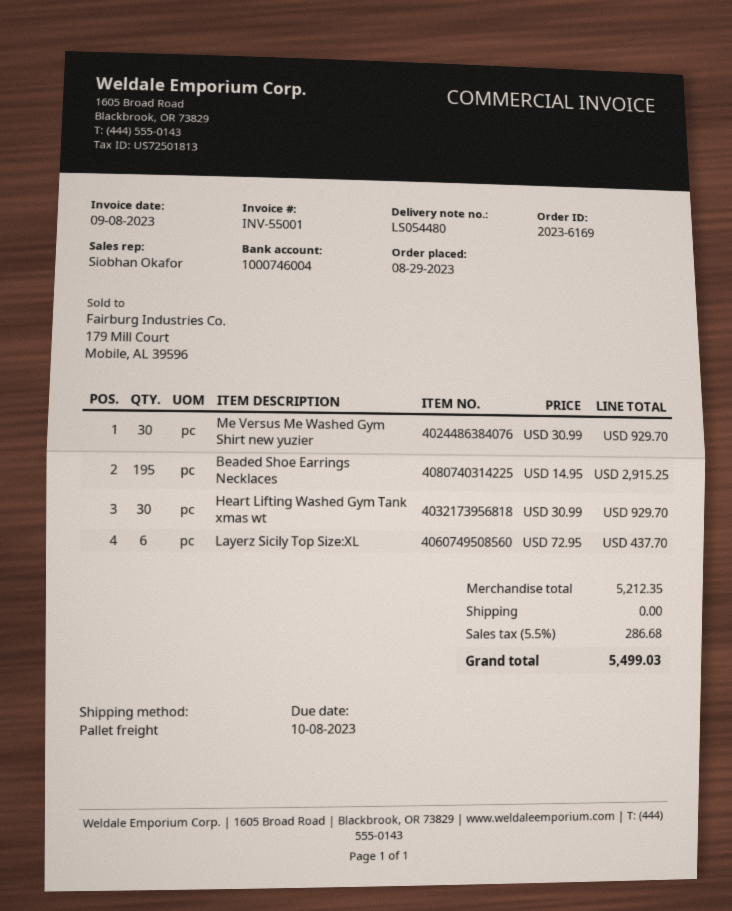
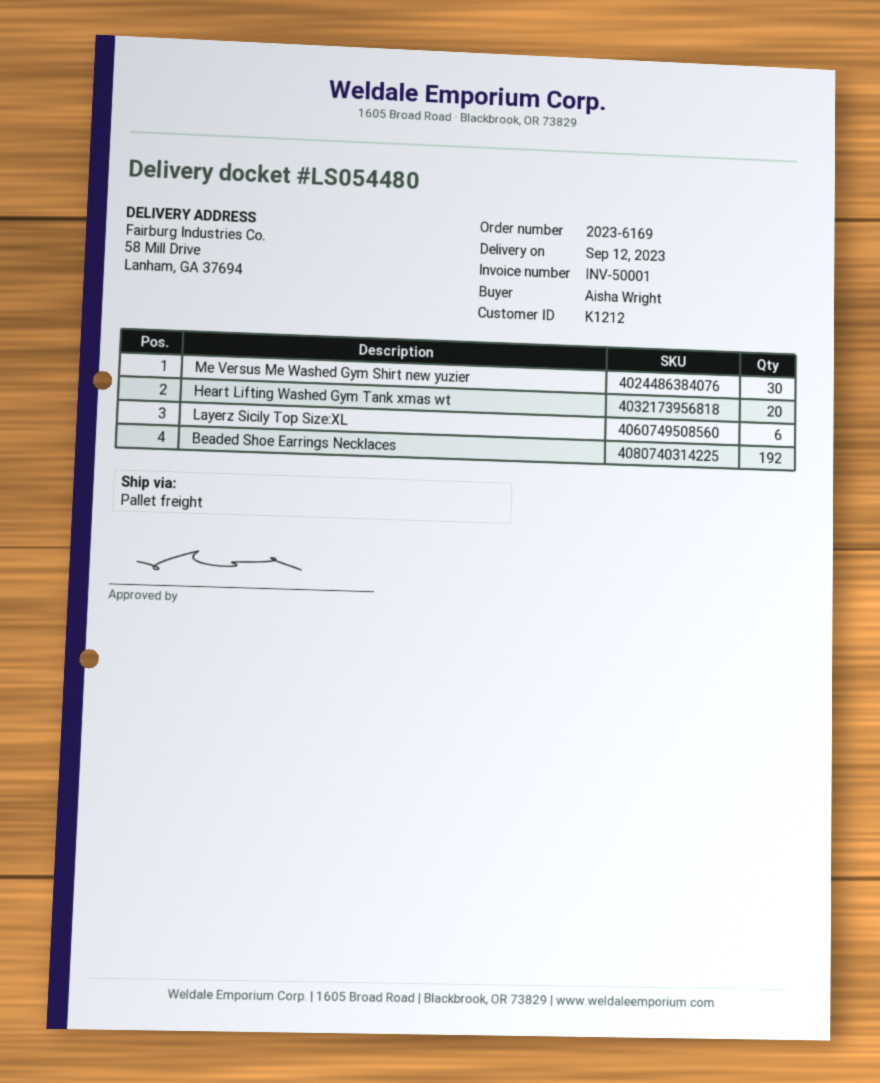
invoice number: INV-55001 -> INV-50001
Beaded Shoe Earrings Necklaces: 195 -> 192
Heart Lifting Washed Gym Tank xmas wt: 30 -> 20

